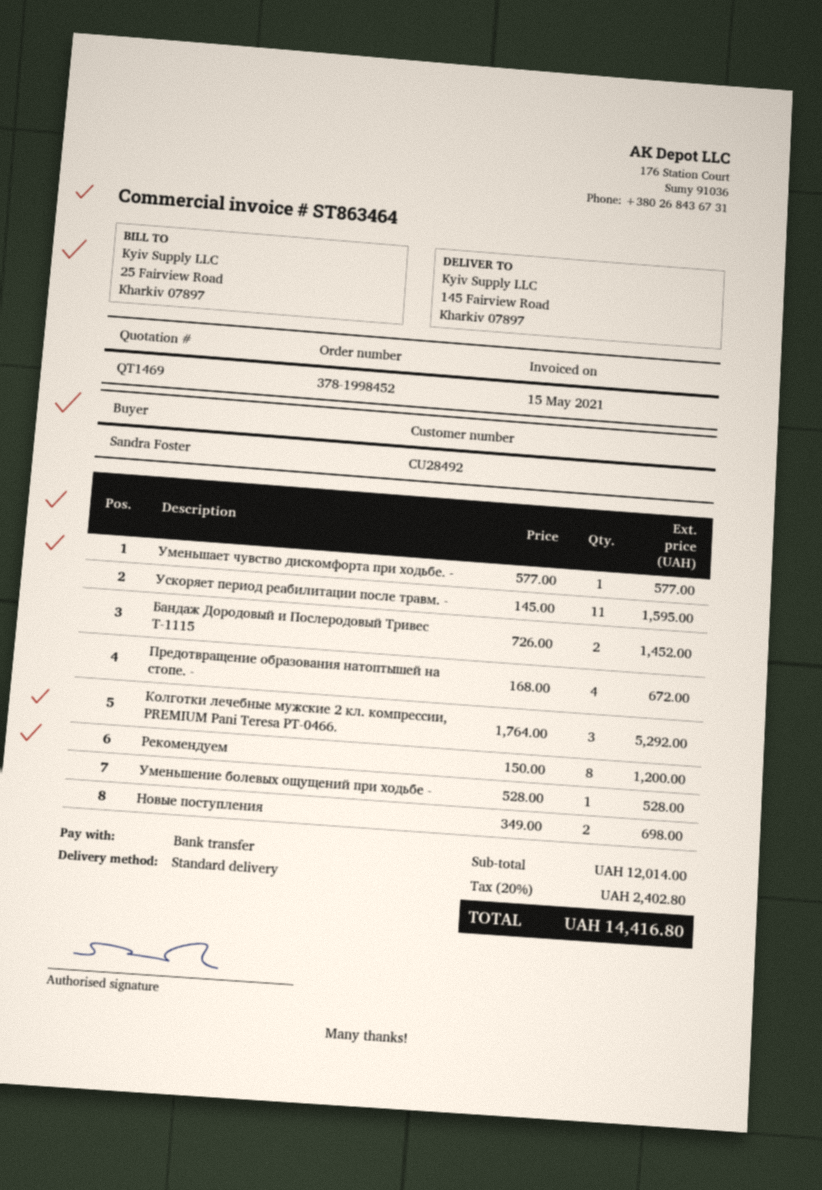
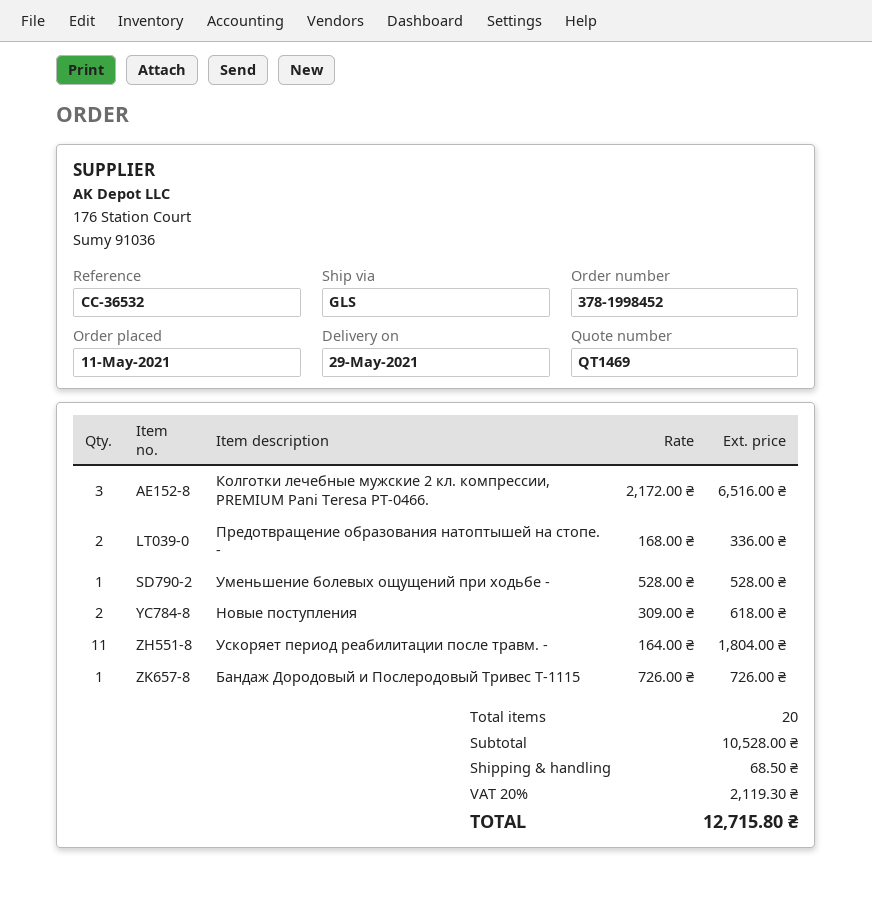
shipping method: standard -> GLS
Уменьшает чувство дискомфорта при ходьбе. -: 1 x 577.00 = 577.00 -> none
Ускоряет период реабилитации после травм. -: 11 x 145.00 = 1595.00 -> 11 x 164.00 = 1804.00
Бандаж Дородовый и Послеродовый Тривес Т-1115: 2 x 726.00 = 1452.00 -> 1 x 726.00 = 726.00
Предотвращение образования натоптышей на стопе. -: 4 x 168.00 = 672.00 -> 2 x 168.00 = 336.00
Колготки лечебные мужские 2 кл. компрессии, PREMIUM Pani Teresa PT-0466.: 3 x 1764.00 = 5292.00 -> 3 x 2172.00 = 6516.00
Рекомендуем: 8 x 150.00 = 1200.00 -> none
Новые поступления: 2 x 349.00 = 698.00 -> 2 x 309.00 = 618.00
subtotal: 12014.00 -> 10528.00
shipping: none -> 68.50
tax: 20% = 2402.80 -> 20% = 2119.30
total: 14416.80 -> 12715.80

